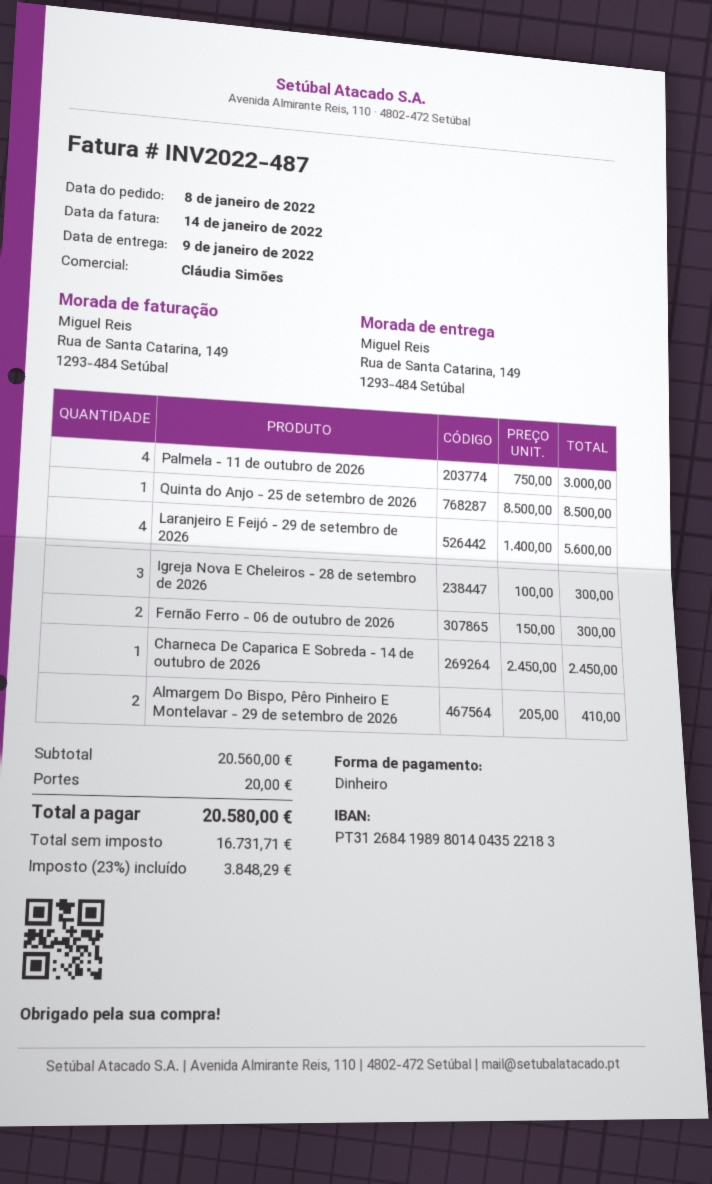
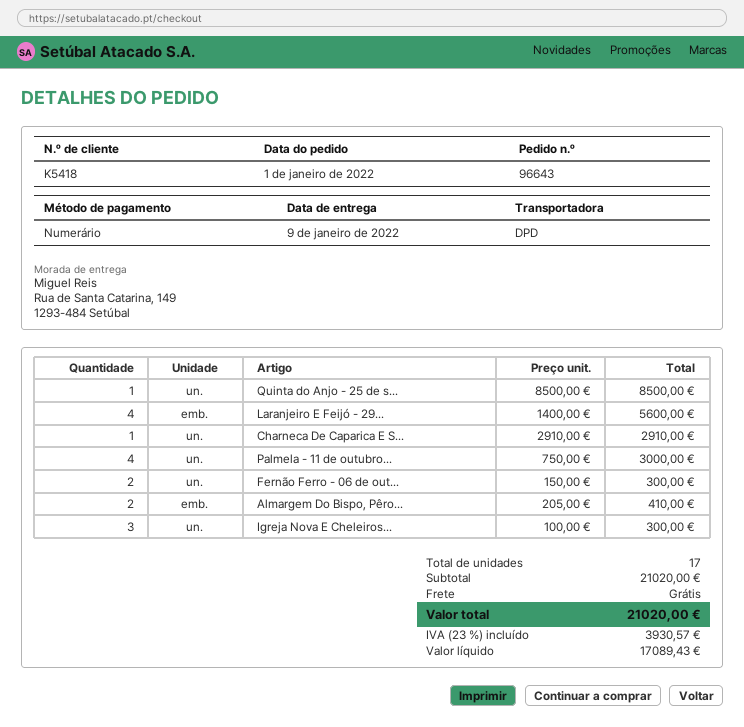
order date: 2022-01-08 -> 2022-01-01
Charneca De Caparica E Sobreda - 14 de outubro de 2026: 1 x 2450.00 = 2450.00 -> 1 x 2910.00 = 2910.00
subtotal: 20560.00 -> 21020.00
shipping: 20.00 -> 0.00
net: 16731.71 -> 17089.43
tax: 23% = 3848.29 -> 23% = 3930.57
total: 20580.00 -> 21020.00

